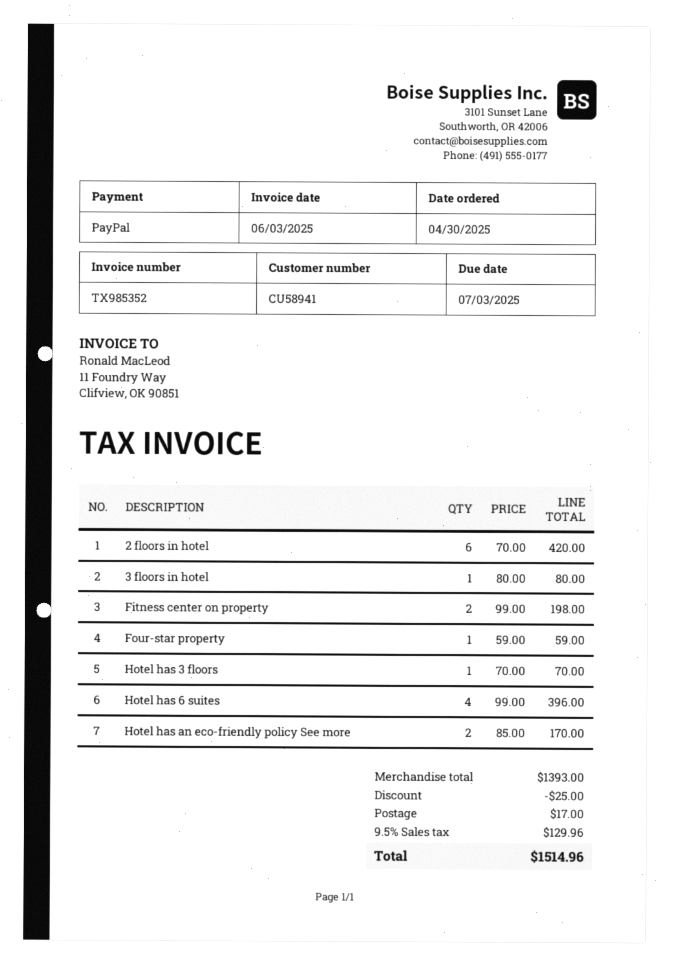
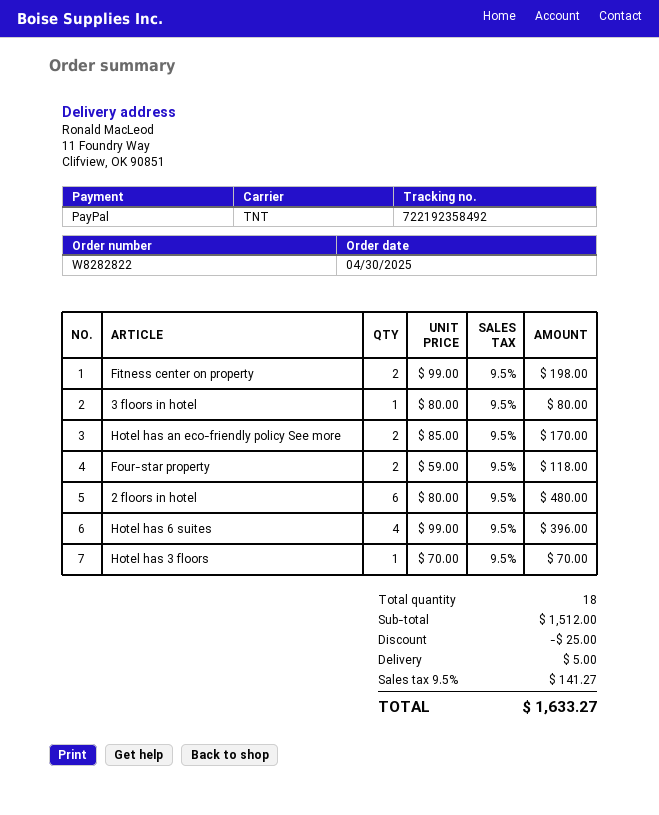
2 floors in hotel: 6 x 70.00 = 420.00 -> 6 x 80.00 = 480.00
Four-star property: 1 x 59.00 = 59.00 -> 2 x 59.00 = 118.00
subtotal: 1393.00 -> 1512.00
shipping: 17.00 -> 5.00
tax: 9.5% = 129.96 -> 9.5% = 141.27
total: 1514.96 -> 1633.27

